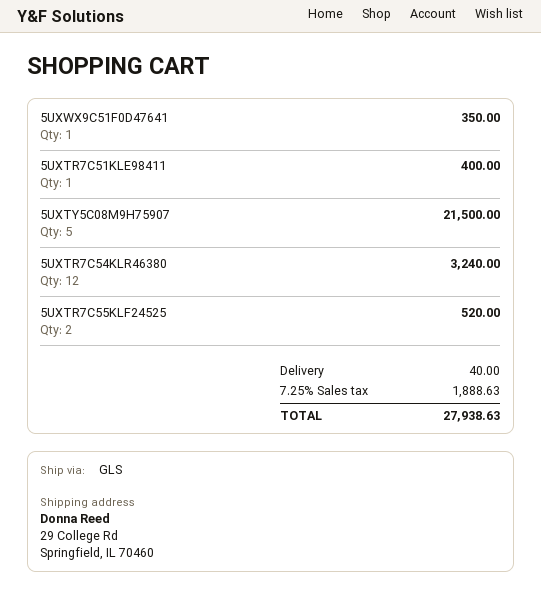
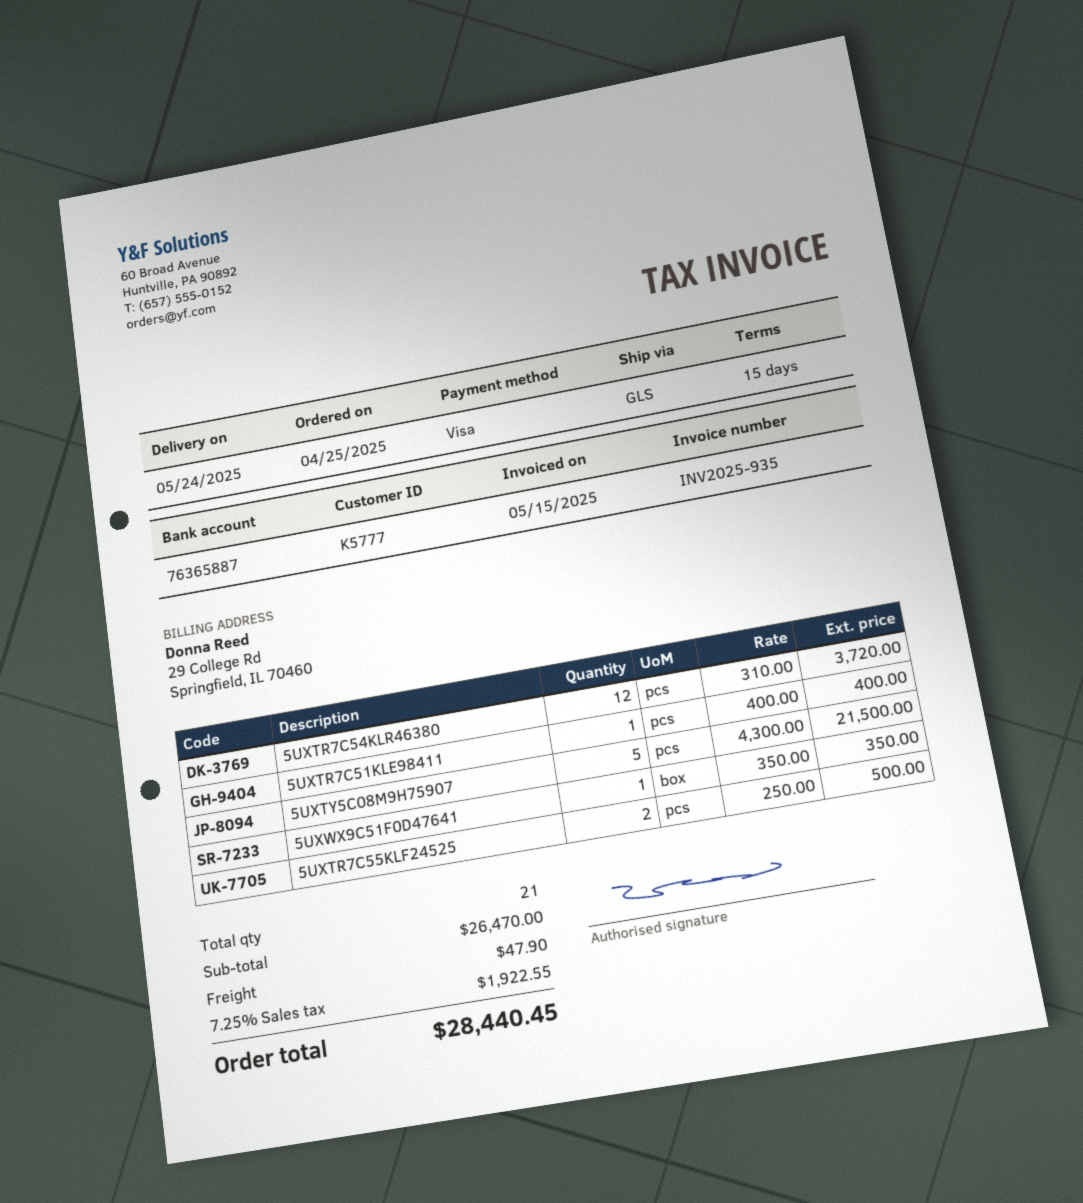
5UXTR7C54KLR46380: 12 for 3240.00 -> 12 for 3720.00
5UXTR7C55KLF24525: 2 for 520.00 -> 2 for 500.00
shipping: 40.00 -> 47.90
tax: 7.25% = 1888.63 -> 7.25% = 1922.55
total: 27938.63 -> 28440.45

